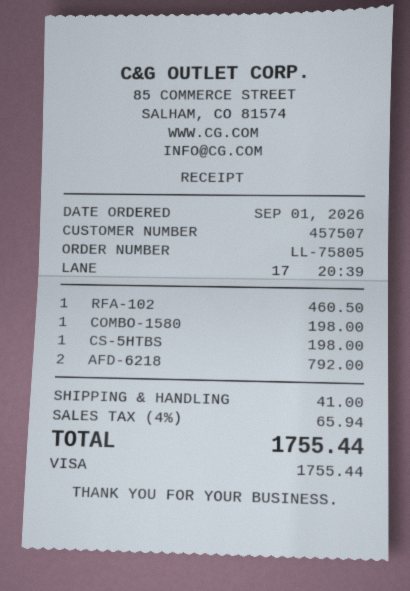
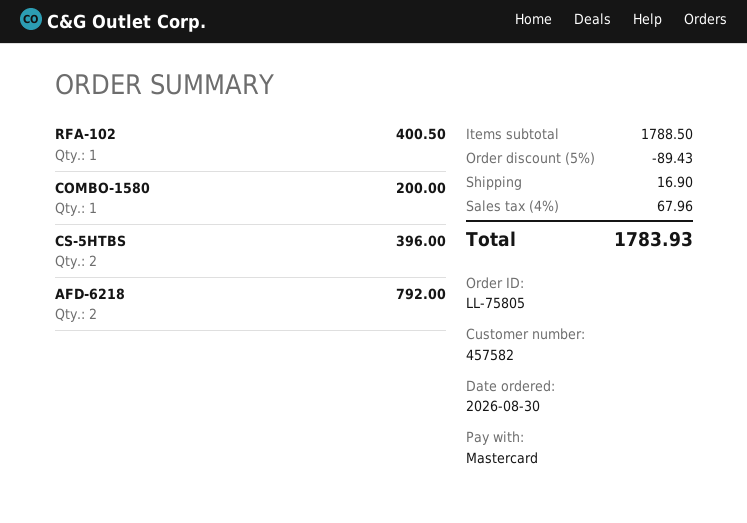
order date: 2026-09-01 -> 2026-08-30
customer number: 457507 -> 457582
payment method: Visa -> Mastercard
RFA-102: 1 for 460.50 -> 1 for 400.50
COMBO-1580: 1 for 198.00 -> 1 for 200.00
CS-5HTBS: 1 for 198.00 -> 2 for 396.00
discount: none -> 5% = 89.43
shipping: 41.00 -> 16.90
tax: 4% = 65.94 -> 4% = 67.96
total: 1755.44 -> 1783.93

